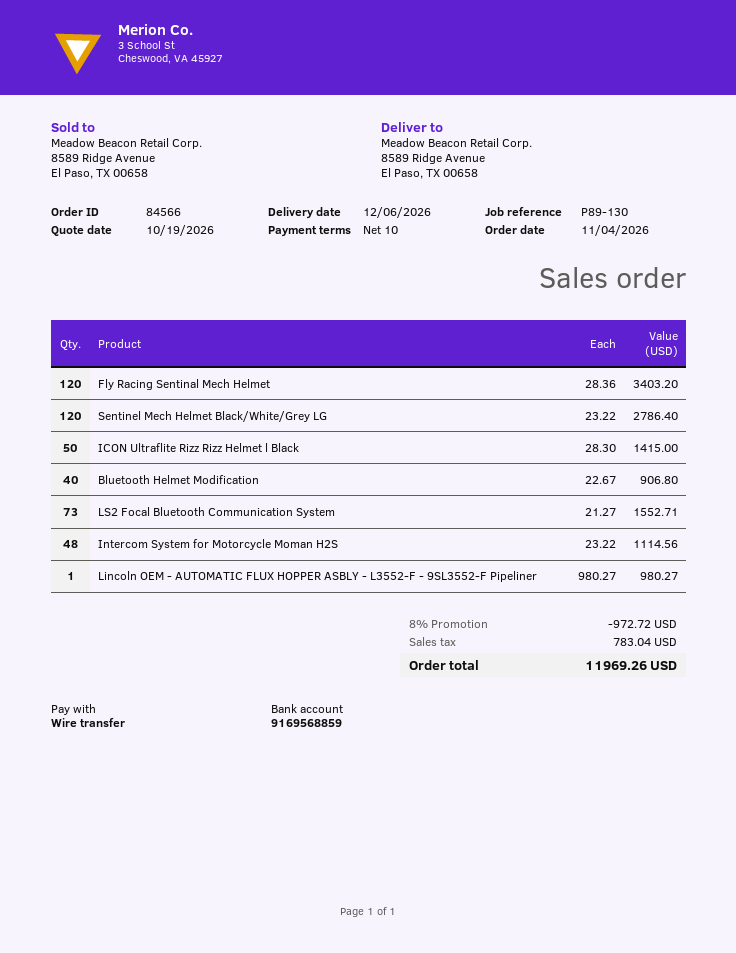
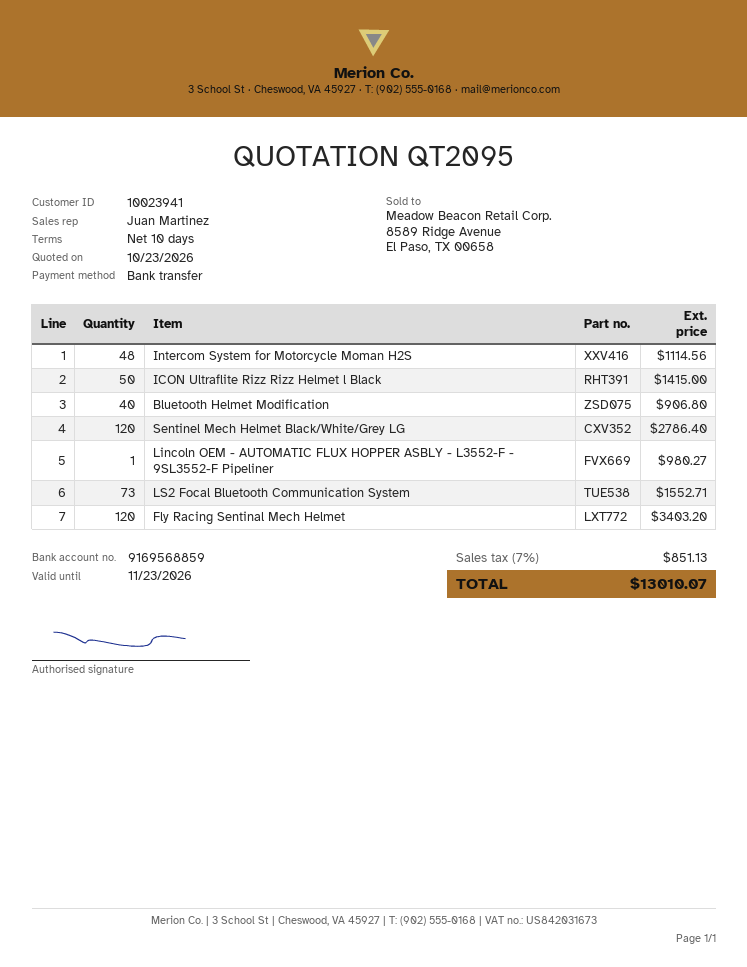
quote date: 2026-10-19 -> 2026-10-23
discount: 8% = 972.72 -> none
tax: 783.04 -> 851.13
total: 11969.26 -> 13010.07

